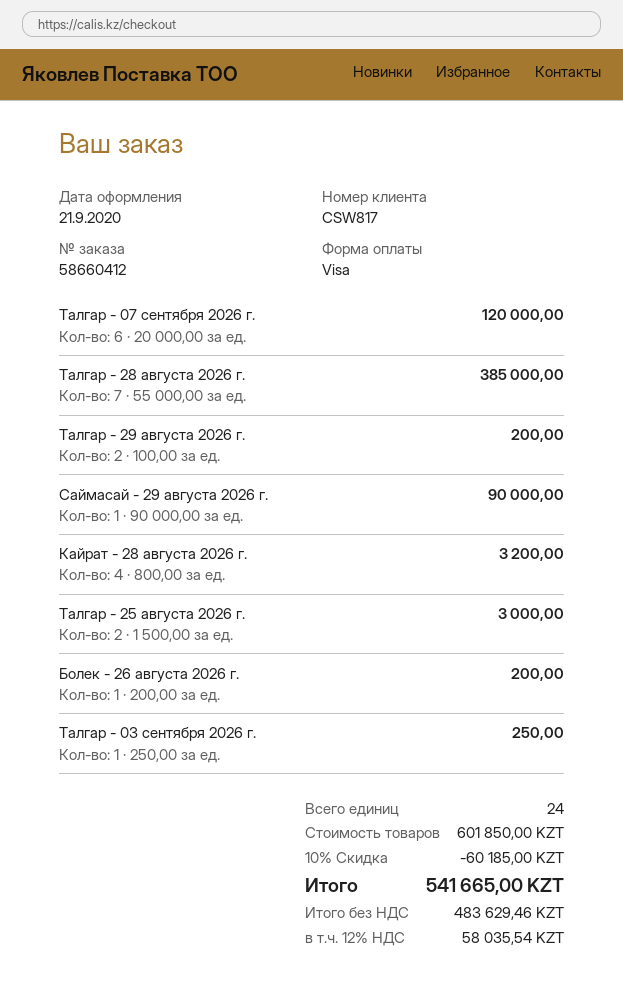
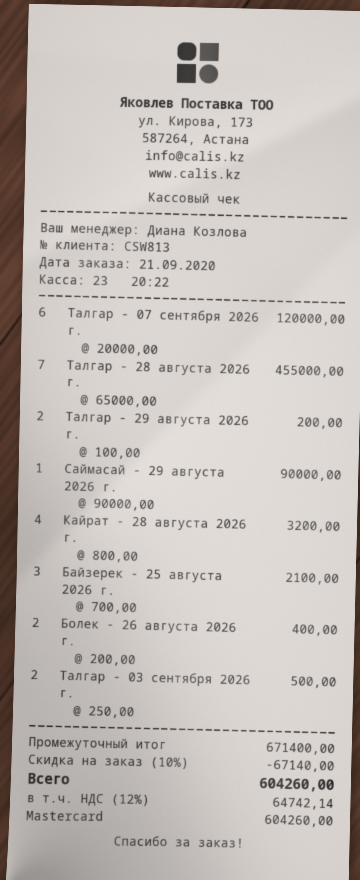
customer number: CSW817 -> CSW813
payment method: Visa -> Mastercard
Талгар - 28 августа 2026 г.: 7 x 55000.00 = 385000.00 -> 7 x 65000.00 = 455000.00
Талгар - 25 августа 2026 г.: 2 x 1500.00 = 3000.00 -> none
Болек - 26 августа 2026 г.: 1 x 200.00 = 200.00 -> 2 x 200.00 = 400.00
Талгар - 03 сентября 2026 г.: 1 x 250.00 = 250.00 -> 2 x 250.00 = 500.00
Байзерек - 25 августа 2026 г.: none -> 3 x 700.00 = 2100.00
subtotal: 601850.00 -> 671400.00
discount: 10% = 60185.00 -> 10% = 67140.00
tax: 12% = 58035.54 -> 12% = 64742.14
total: 541665.00 -> 604260.00

